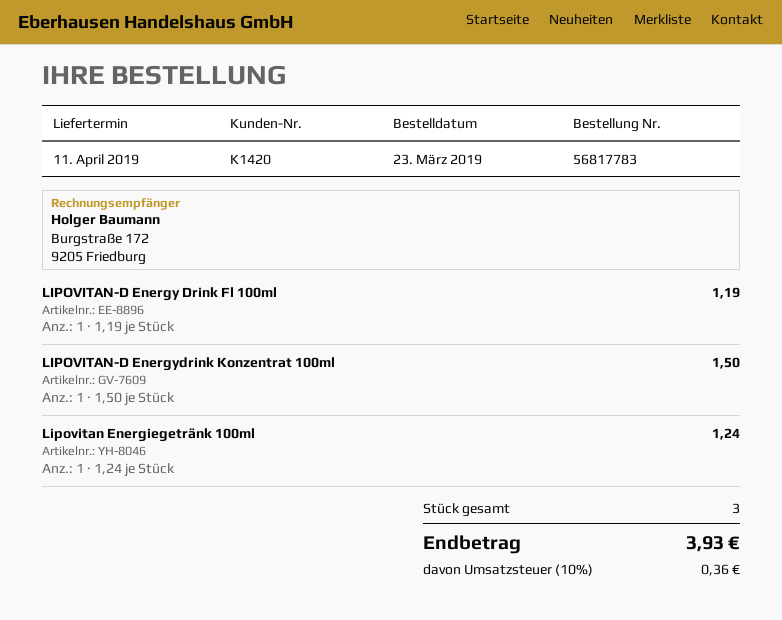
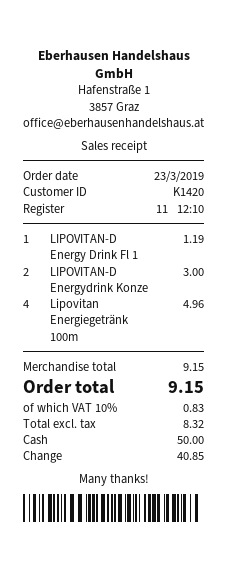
LIPOVITAN-D Energydrink Konzentrat 100ml: 1 for 1.50 -> 2 for 3.00
Lipovitan Energiegetränk 100ml: 1 for 1.24 -> 4 for 4.96
tax: 10% = 0.36 -> 10% = 0.83
total: 3.93 -> 9.15

